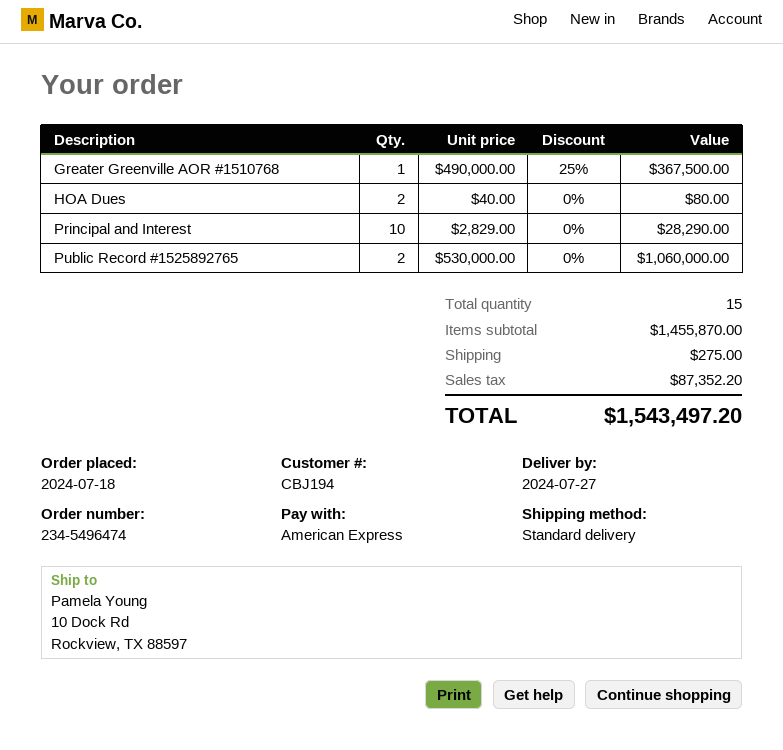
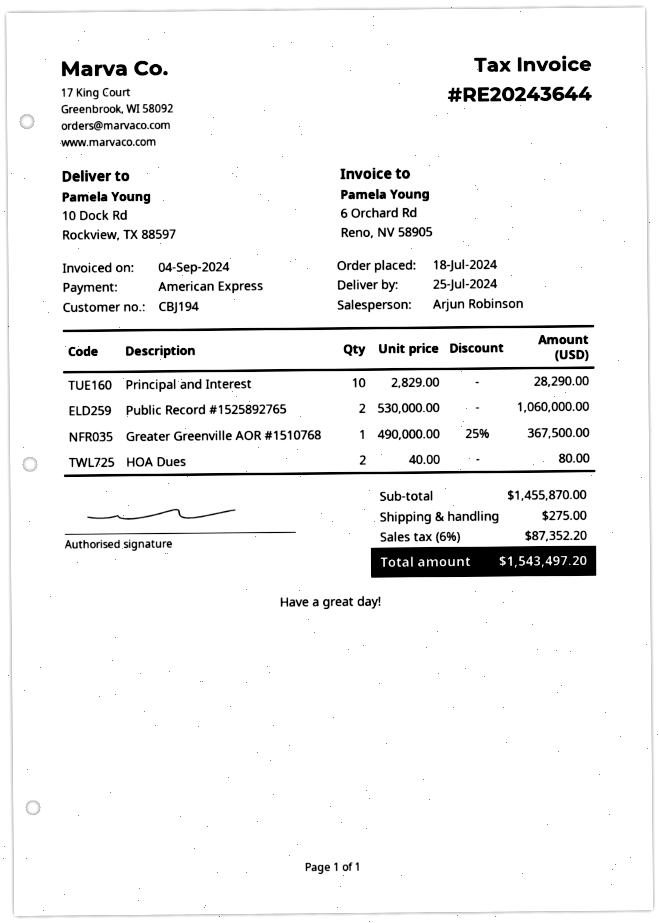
delivery date: 2024-07-27 -> 2024-07-25

